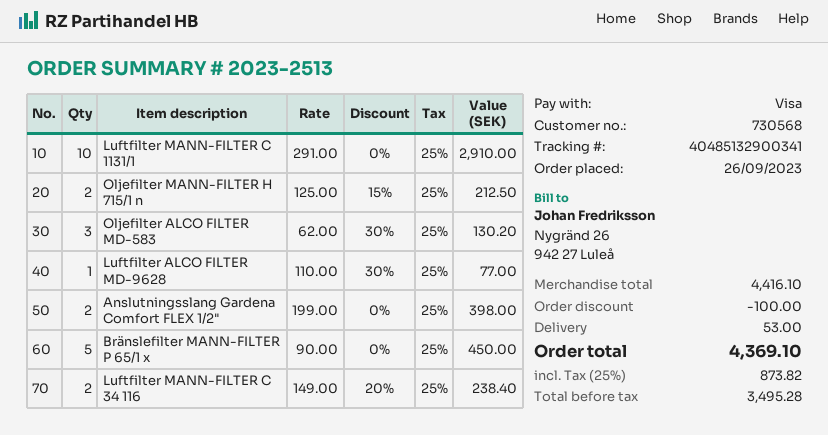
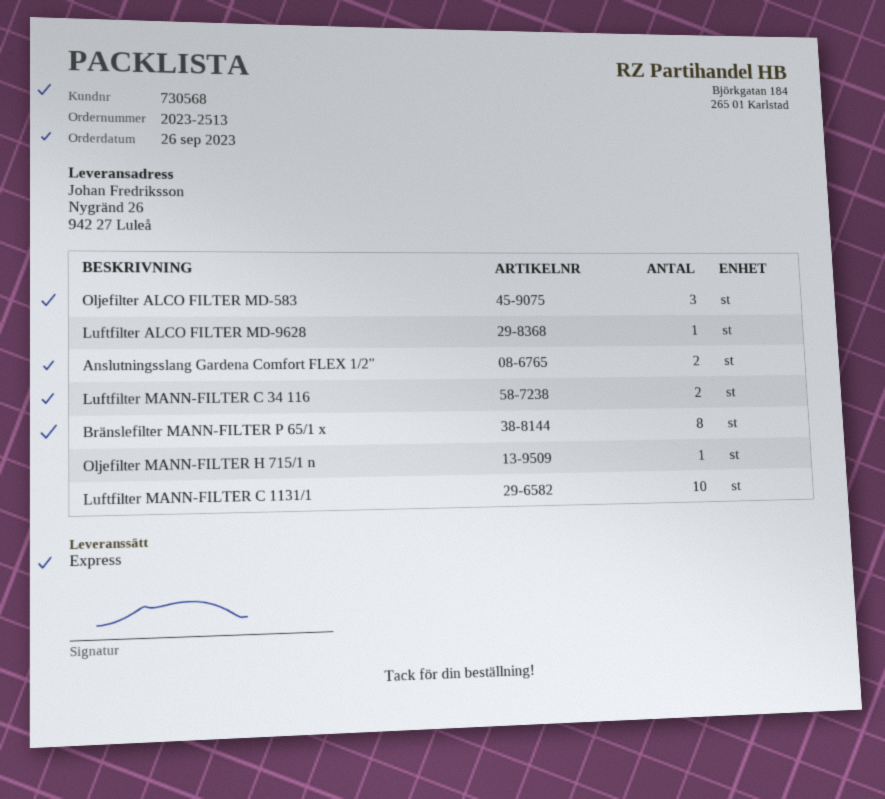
Oljefilter MANN-FILTER H 715/1 n: 2 -> 1
Bränslefilter MANN-FILTER P 65/1 x: 5 -> 8

